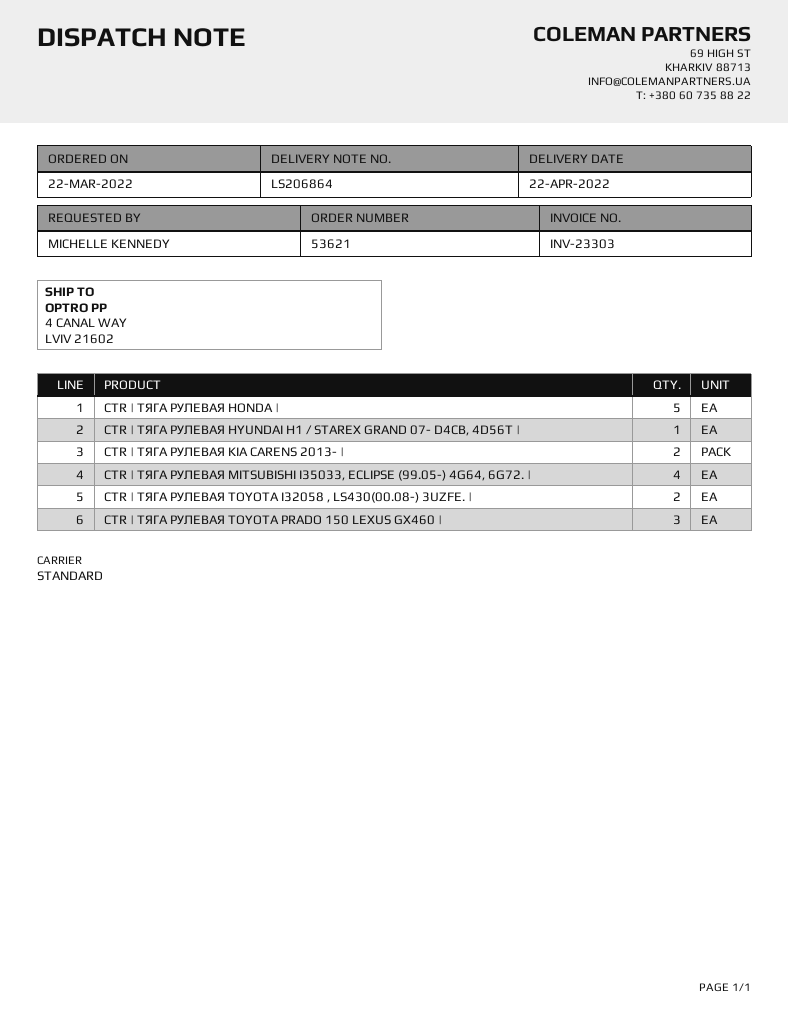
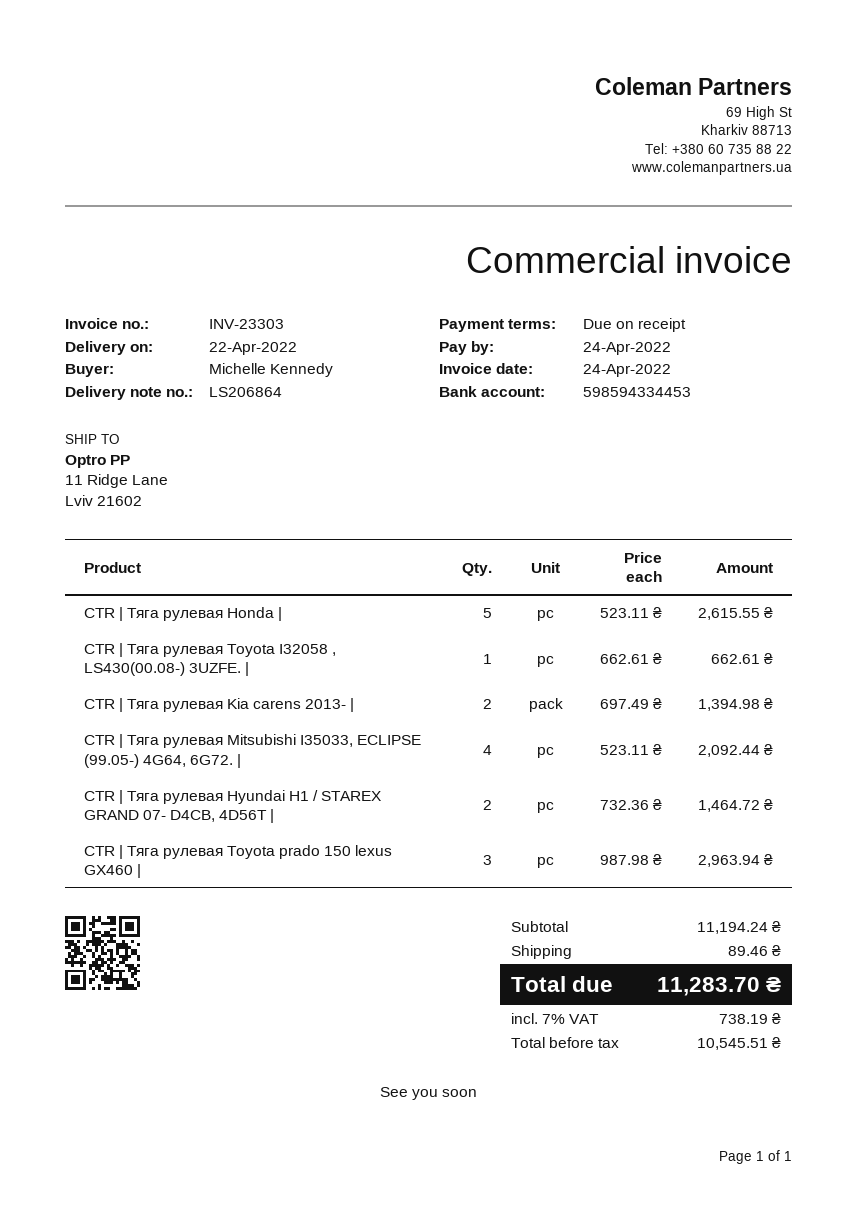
ship to: 4 CANAL WAY, LVIV 21602 -> 11 Ridge Lane, Lviv 21602
CTR | ТЯГА РУЛЕВАЯ HYUNDAI H1 / STAREX GRAND 07- D4CB, 4D56T |: 1 -> 2
CTR | ТЯГА РУЛЕВАЯ TOYOTA I32058 , LS430(00.08-) 3UZFE. |: 2 -> 1

